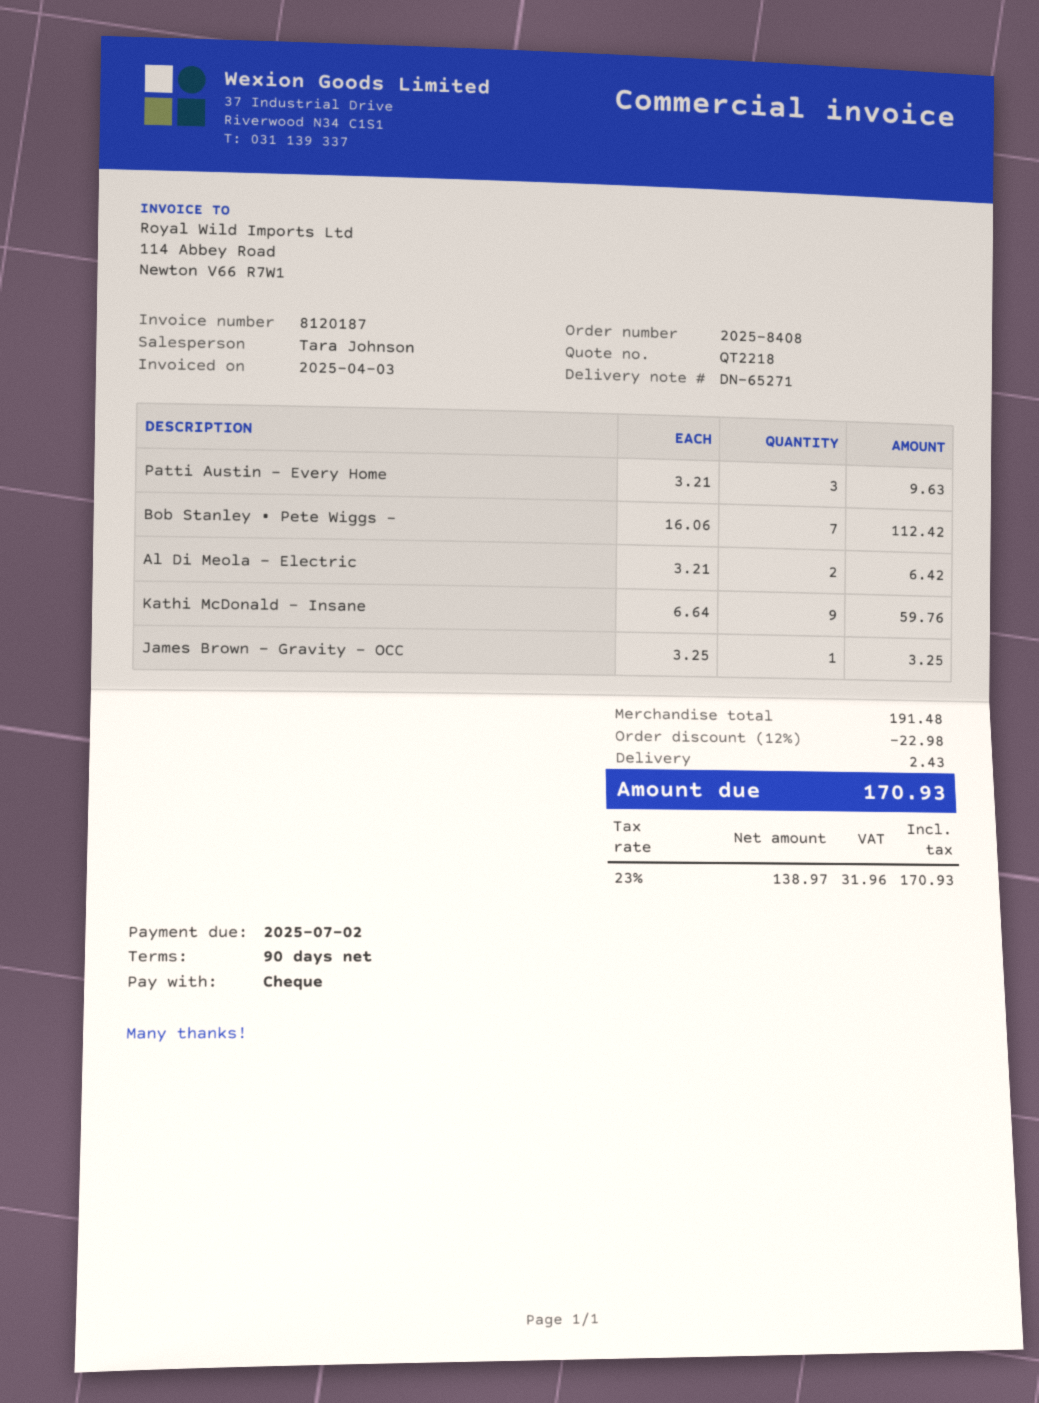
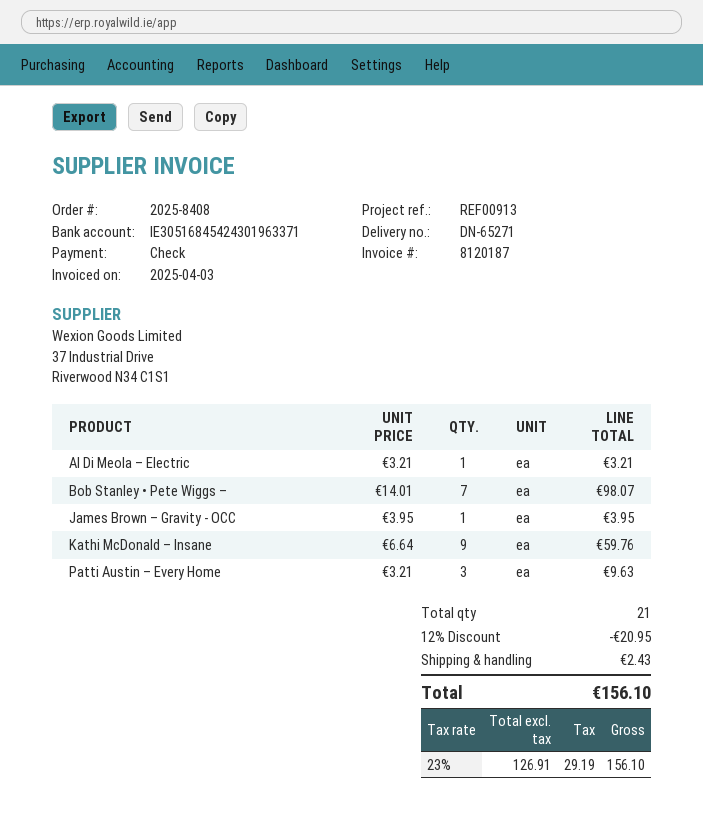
Bob Stanley • Pete Wiggs –: 7 x 16.06 = 112.42 -> 7 x 14.01 = 98.07
Al Di Meola – Electric: 2 x 3.21 = 6.42 -> 1 x 3.21 = 3.21
James Brown – Gravity - OCC: 1 x 3.25 = 3.25 -> 1 x 3.95 = 3.95
discount: 12% = 22.98 -> 12% = 20.95
net: 138.97 -> 126.91
tax: 23% = 31.96 -> 23% = 29.19
total: 170.93 -> 156.10

